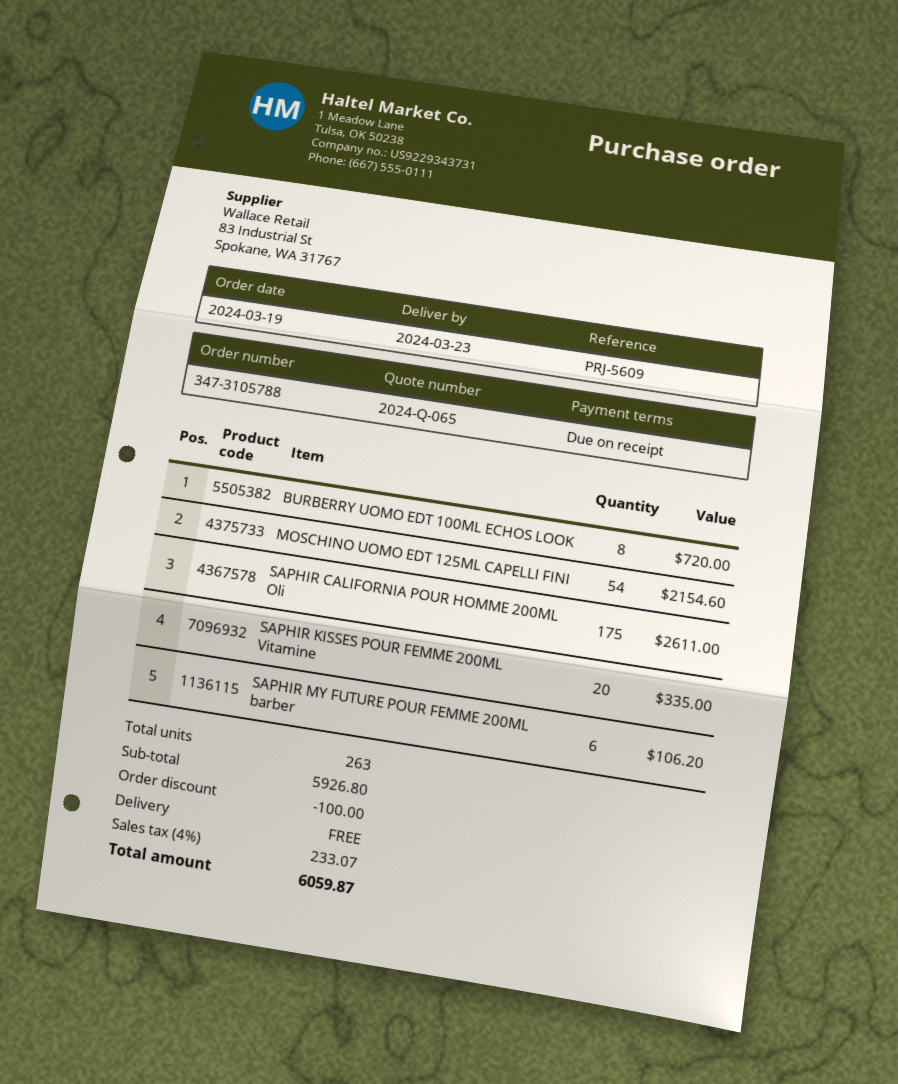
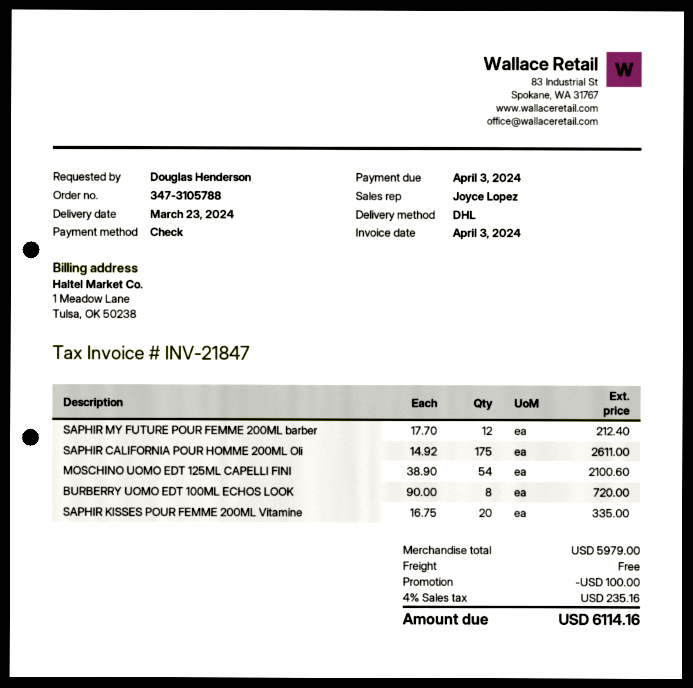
MOSCHINO UOMO EDT 125ML CAPELLI FINI: 54 for 2154.60 -> 54 for 2100.60
SAPHIR MY FUTURE POUR FEMME 200ML barber: 6 for 106.20 -> 12 for 212.40
subtotal: 5926.80 -> 5979.00
tax: 4% = 233.07 -> 4% = 235.16
total: 6059.87 -> 6114.16

